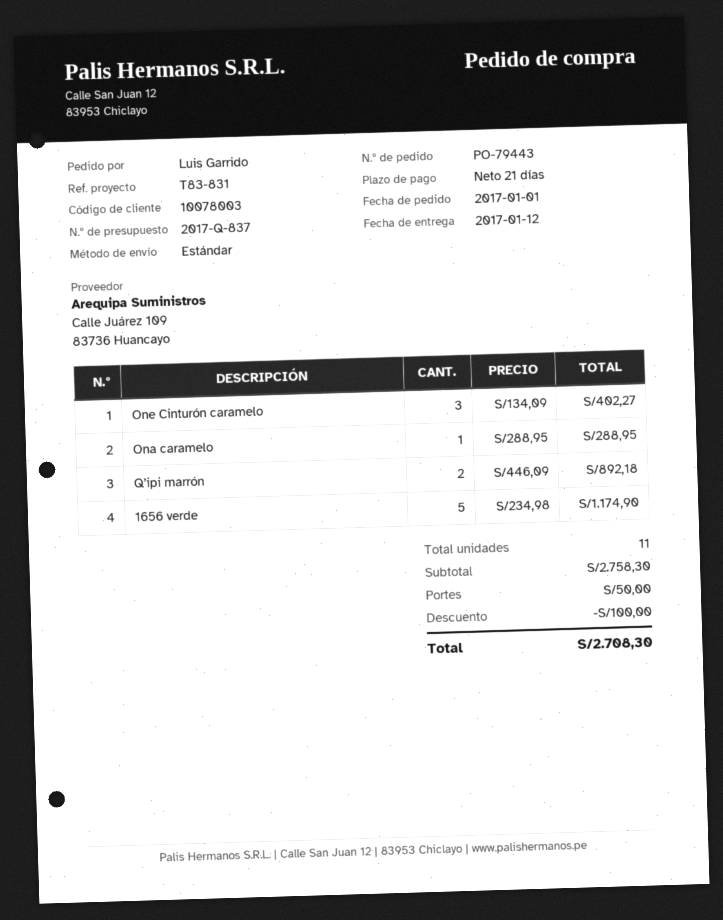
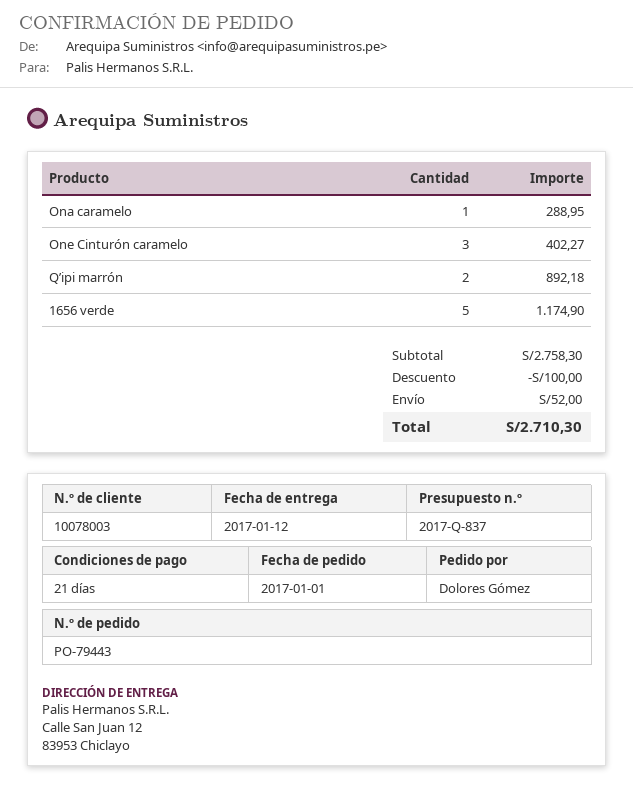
ordered by: Luis Garrido -> Dolores Gómez
shipping: 50.00 -> 52.00
total: 2708.30 -> 2710.30

